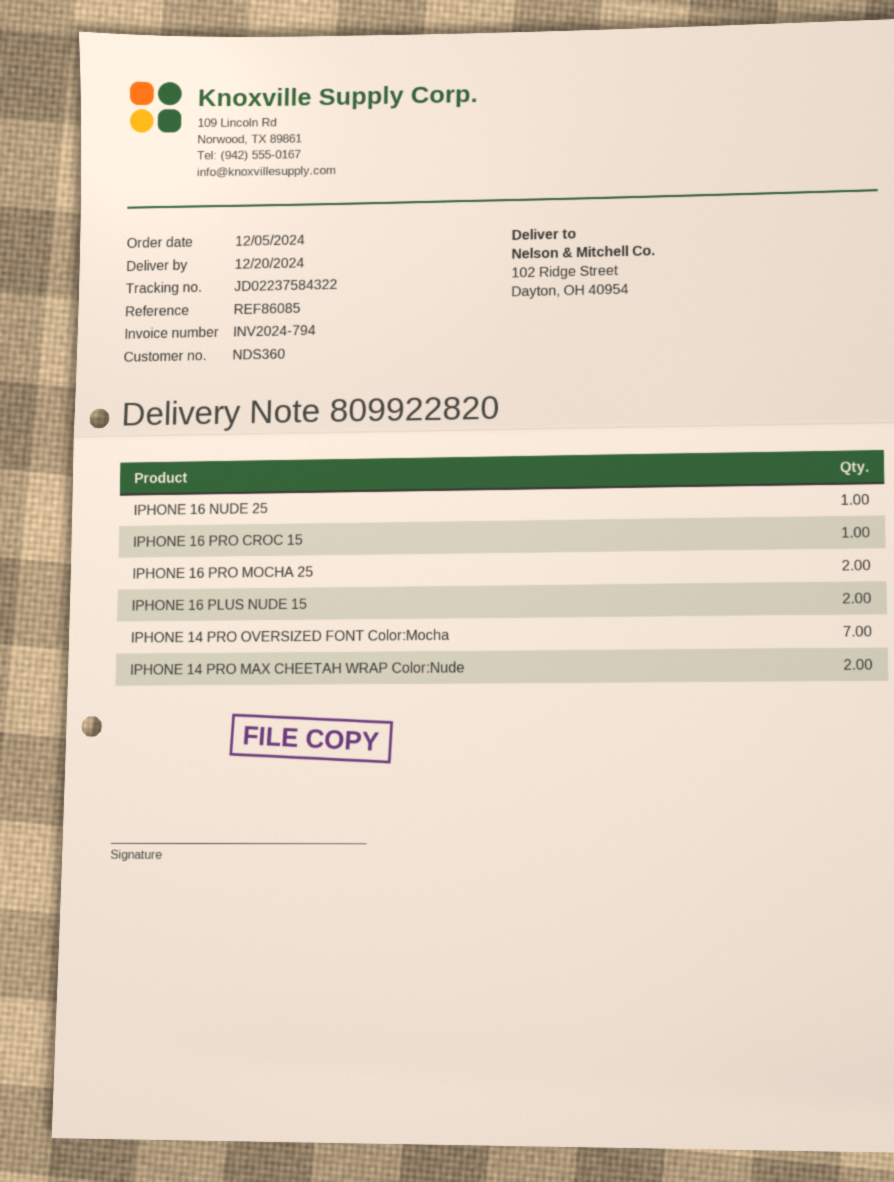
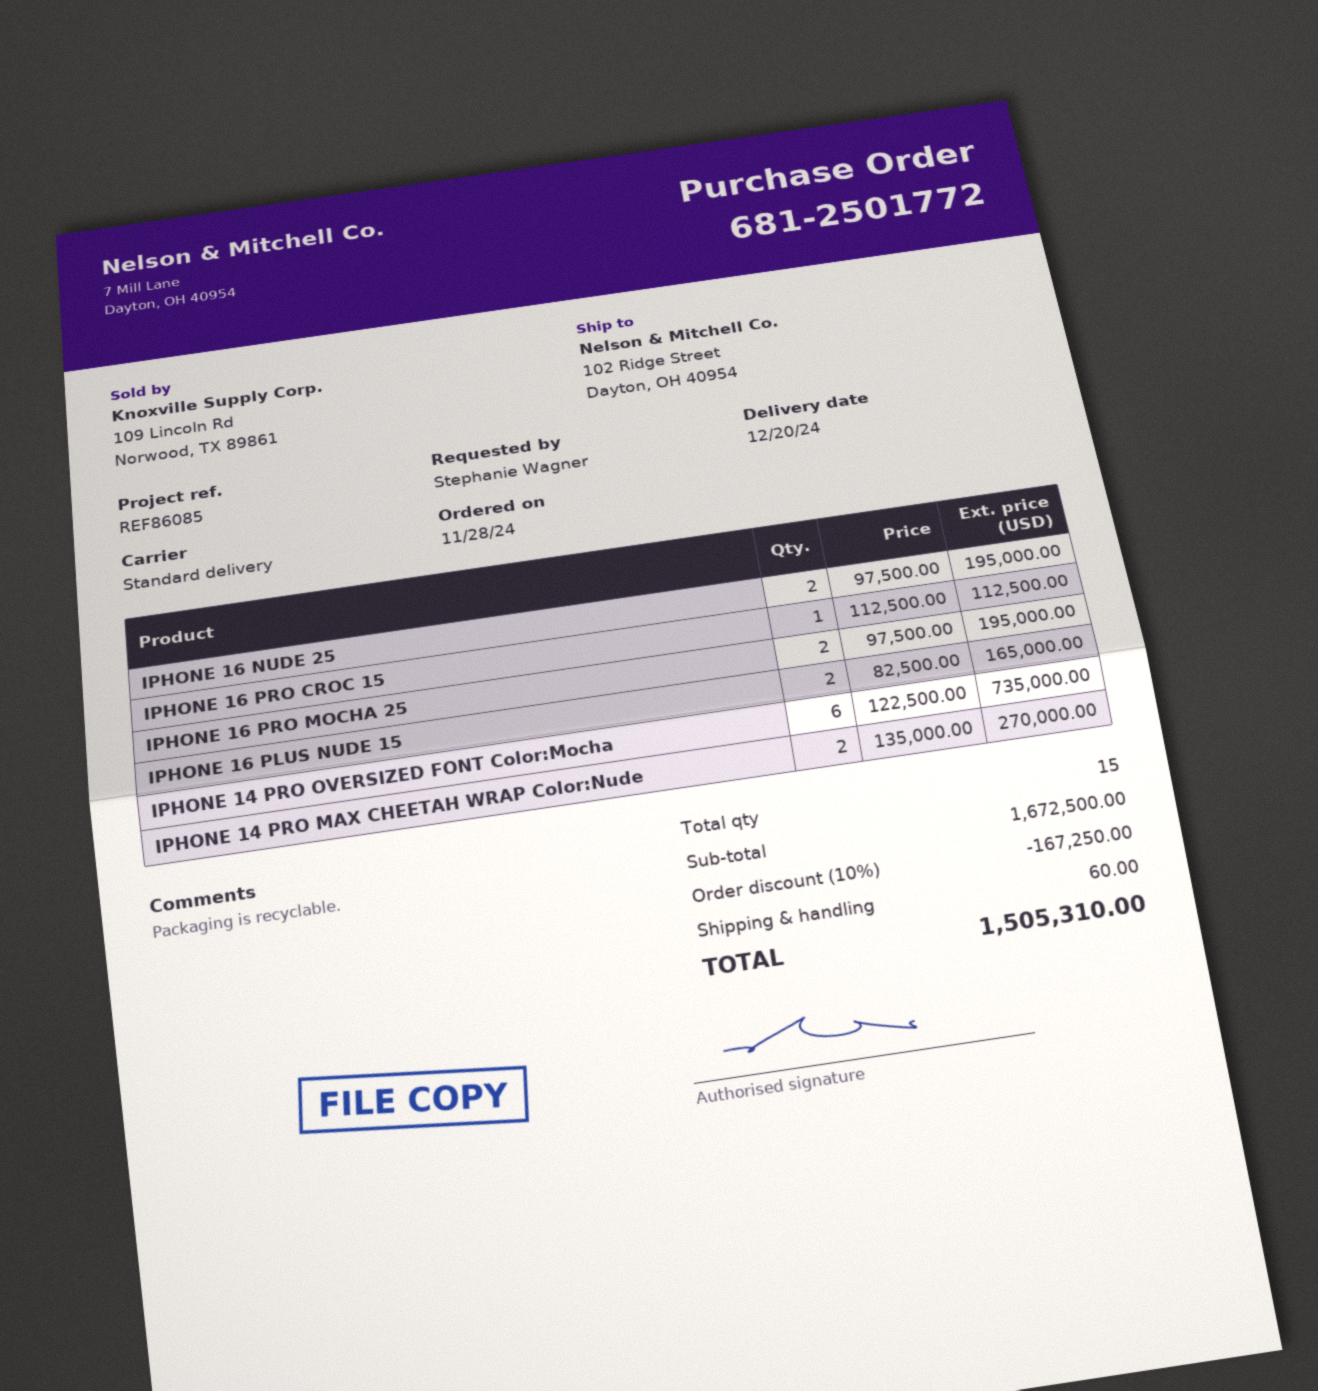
order date: 2024-12-05 -> 2024-11-28
IPHONE 16 NUDE 25: 1 -> 2
IPHONE 14 PRO OVERSIZED FONT Color:Mocha: 7 -> 6

